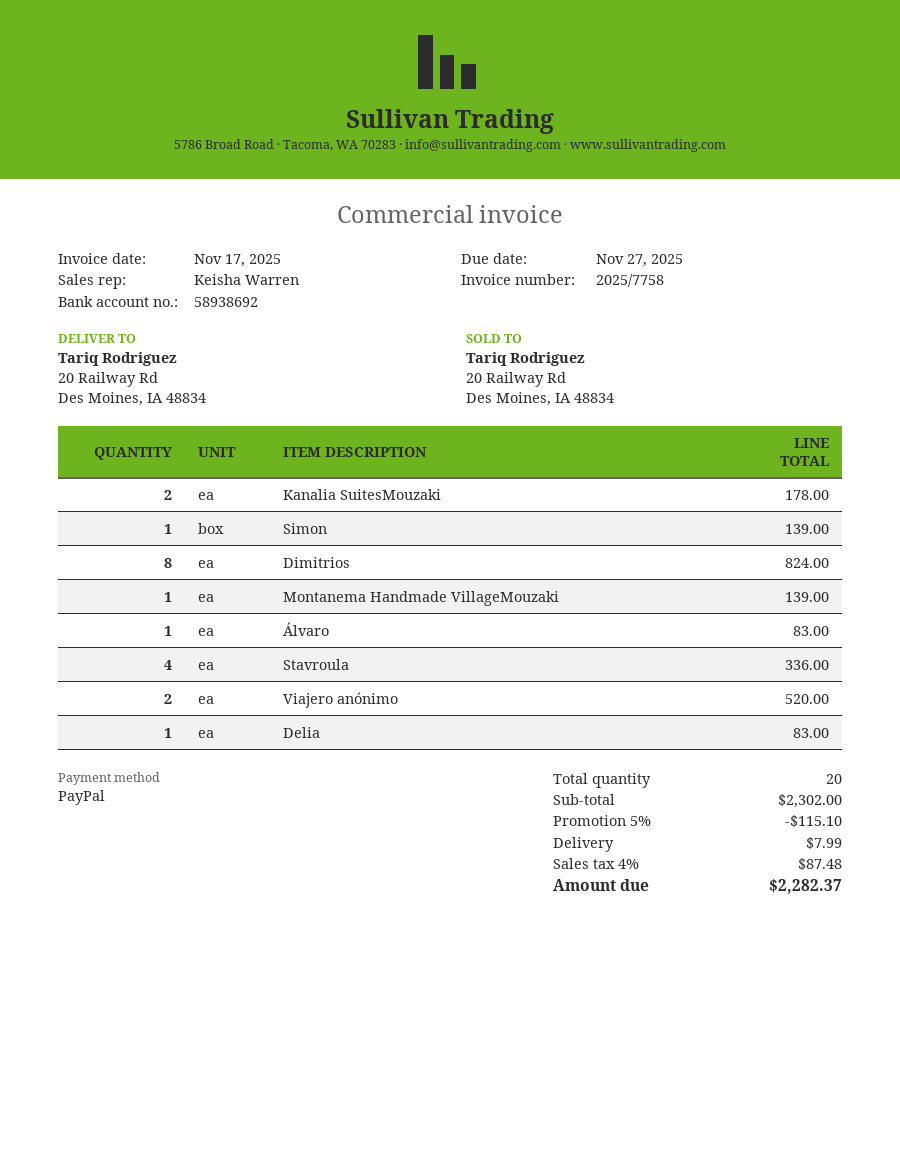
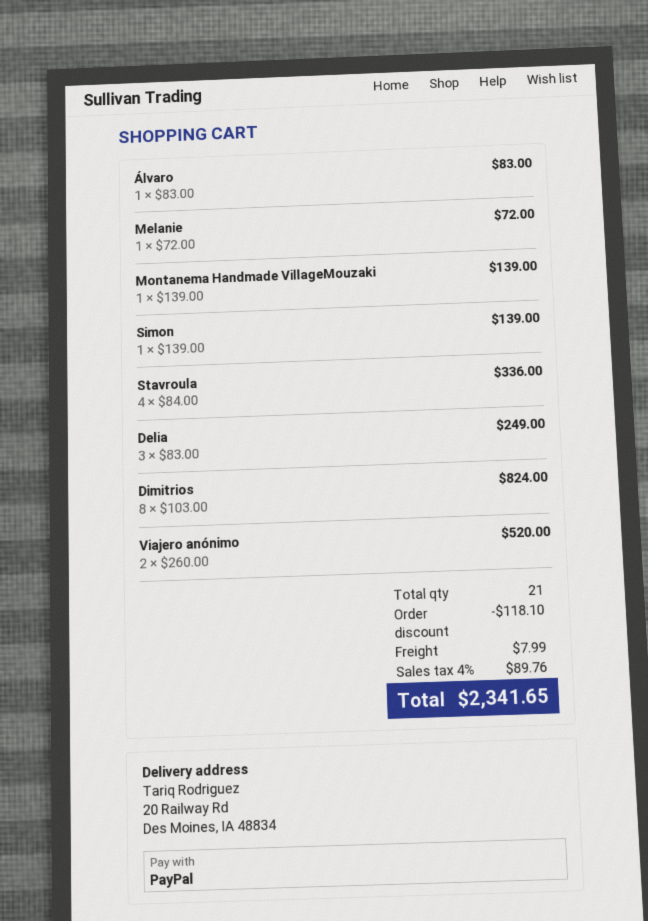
Kanalia SuitesMouzaki: 2 for 178.00 -> none
Delia: 1 for 83.00 -> 3 for 249.00
Melanie: none -> 1 for 72.00
total quantity: 20 -> 21
discount: 115.10 -> 118.10
tax: 4% = 87.48 -> 4% = 89.76
total: 2282.37 -> 2341.65

